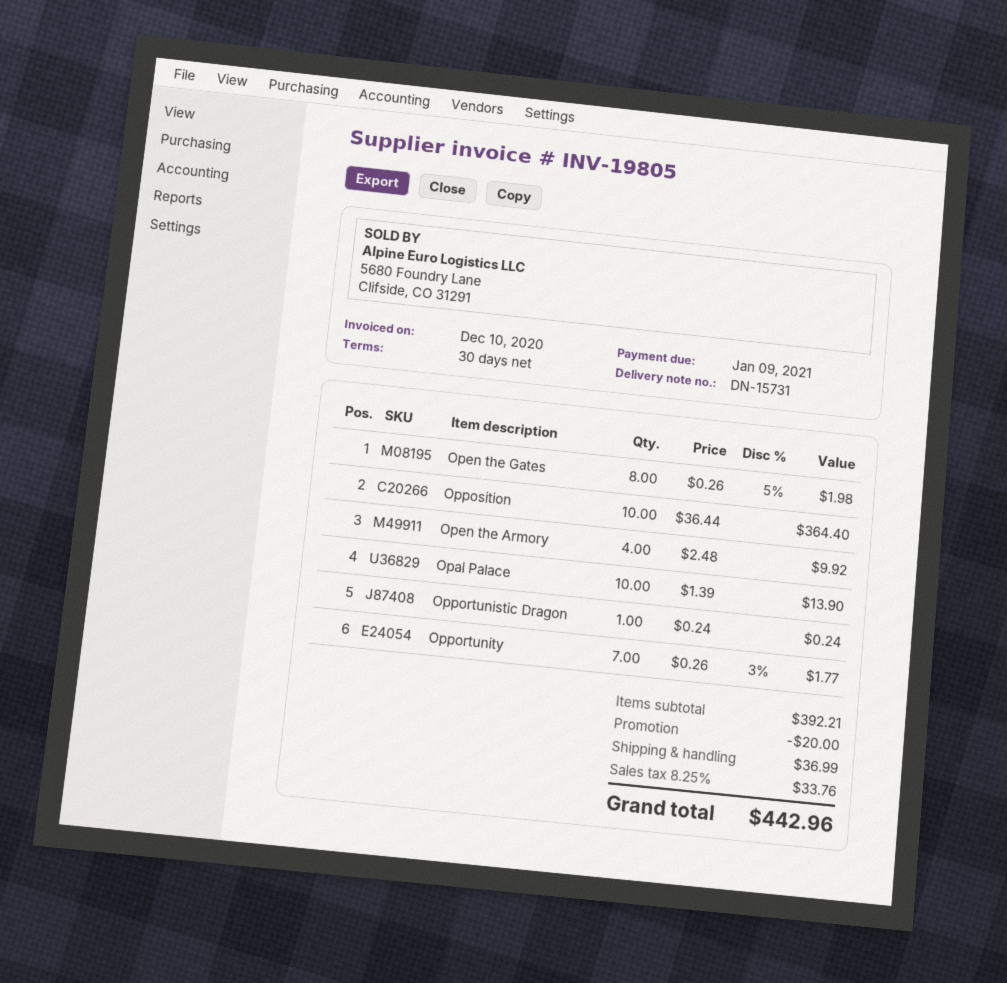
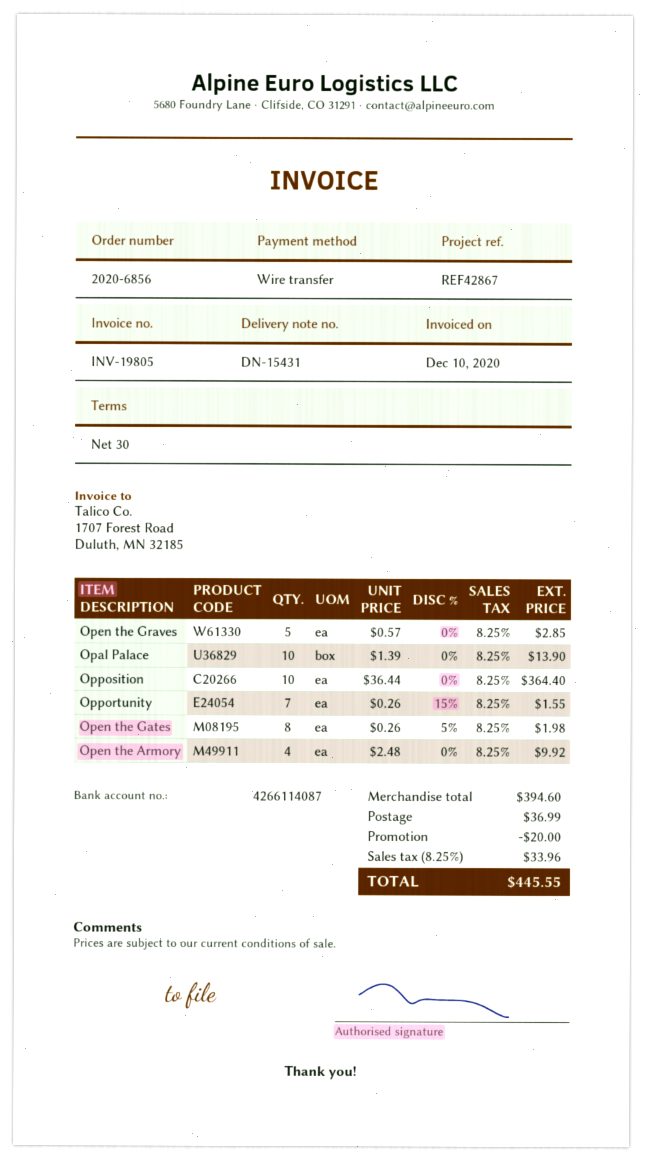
delivery note number: DN-15731 -> DN-15431
Opportunistic Dragon: 1 x 0.24 = 0.24 -> none
Opportunity: 7 x 0.26 - 3% = 1.77 -> 7 x 0.26 - 15% = 1.55
Open the Graves: none -> 5 x 0.57 = 2.85
subtotal: 392.21 -> 394.60
tax: 8.25% = 33.76 -> 8.25% = 33.96
total: 442.96 -> 445.55

